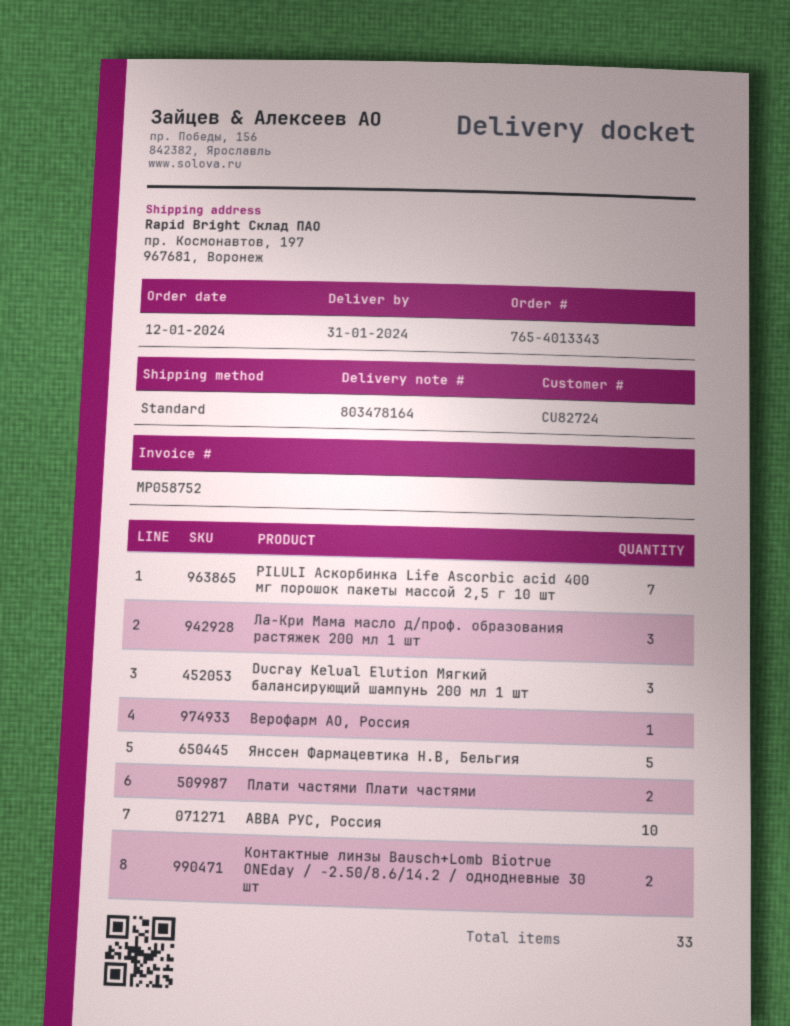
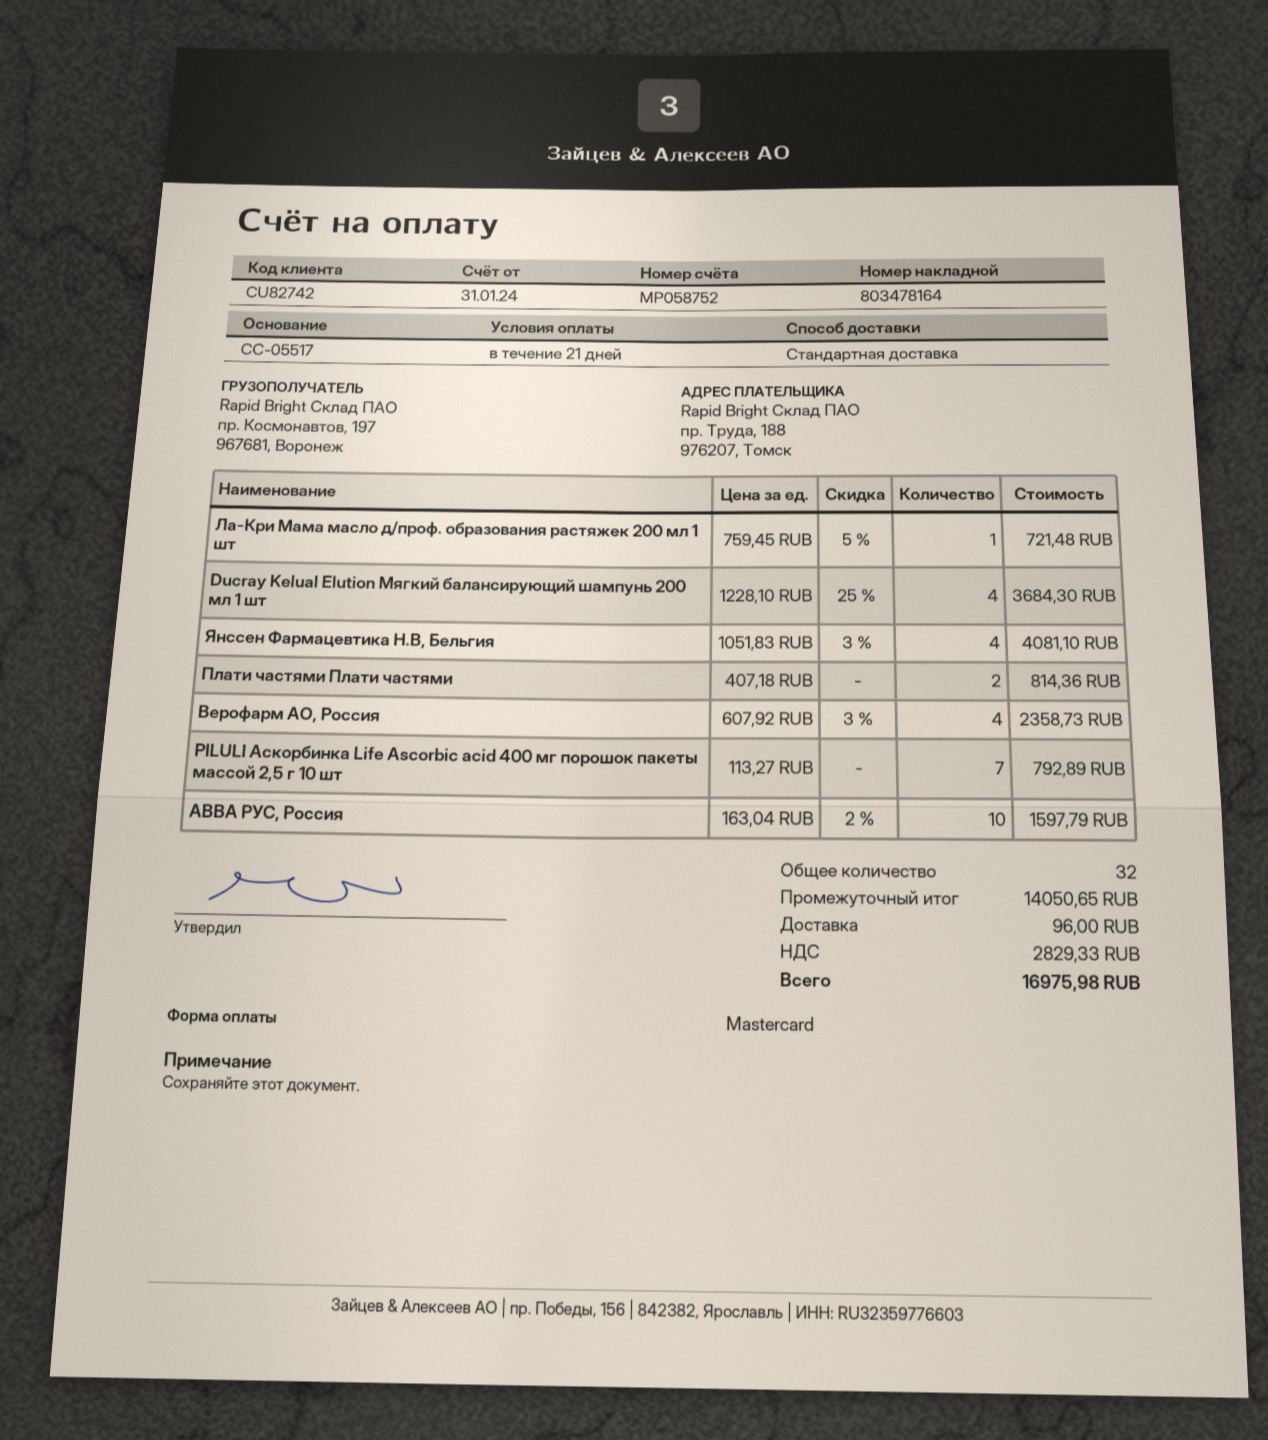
customer number: CU82724 -> CU82742
Ла-Кри Мама масло д/проф. образования растяжек 200 мл 1 шт: 3 -> 1
Ducray Kelual Elution Мягкий балансирующий шампунь 200 мл 1 шт: 3 -> 4
Верофарм АО, Россия: 1 -> 4
Янссен Фармацевтика Н.В, Бельгия: 5 -> 4
Контактные линзы Bausch+Lomb Biotrue ONEday / -2.50/8.6/14.2 / однодневные 30 шт: 2 -> none
total quantity: 33 -> 32

